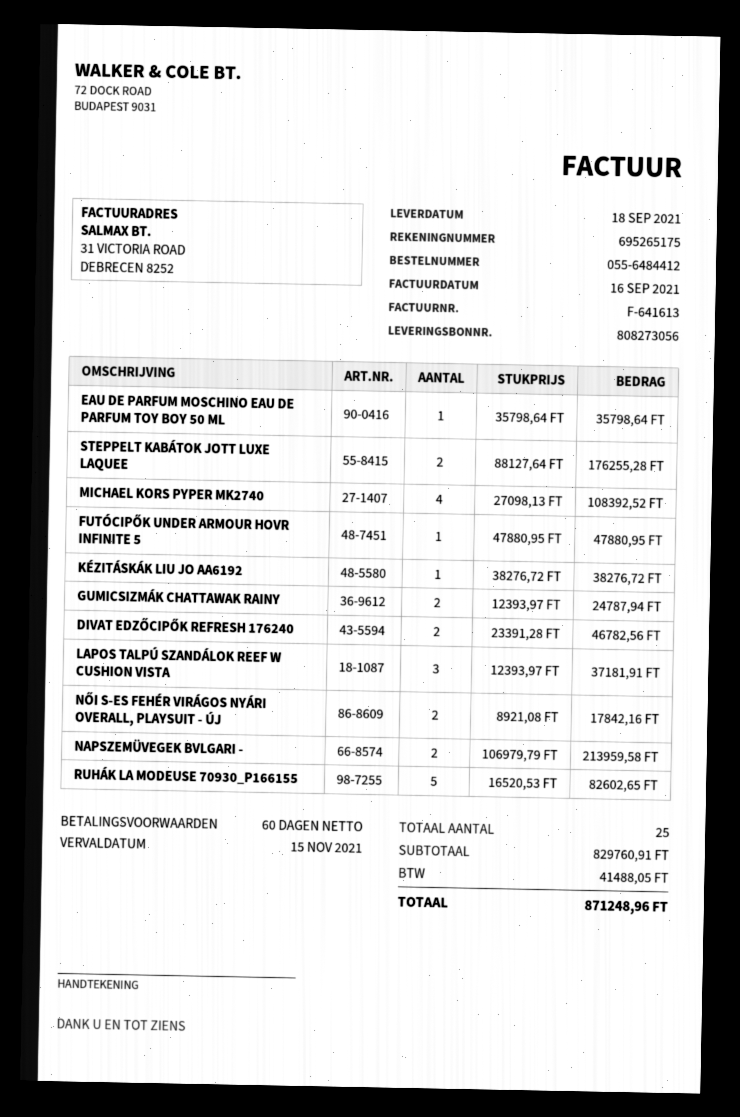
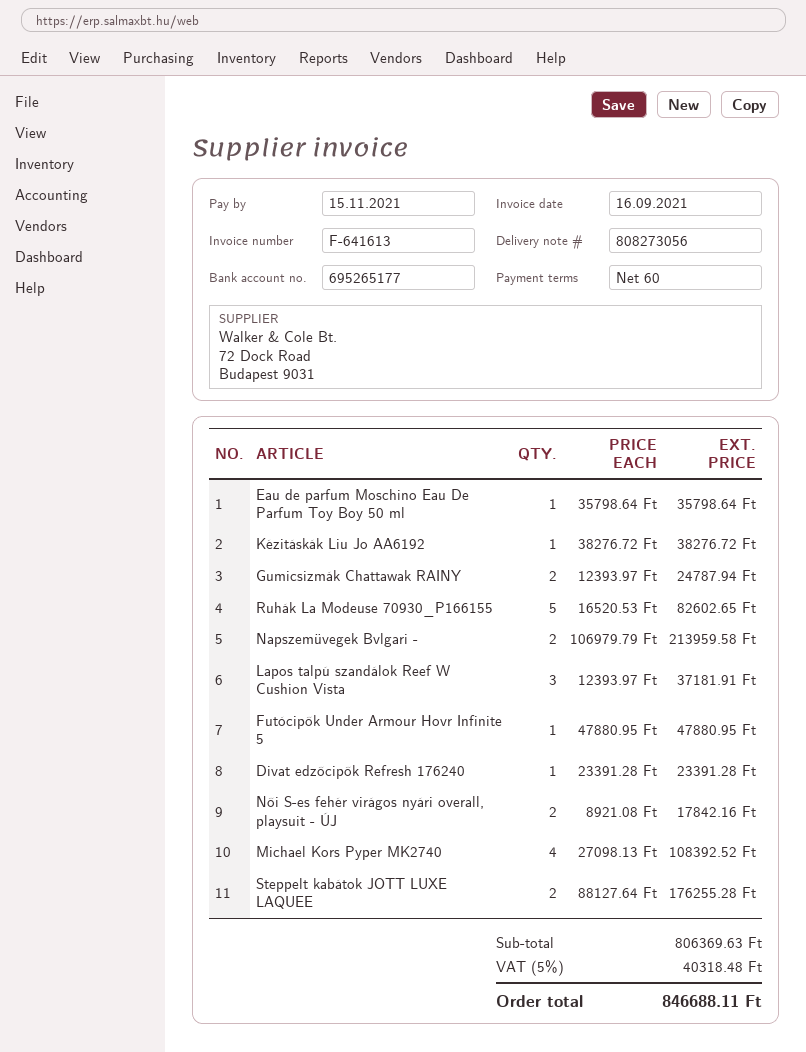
bank account: 695265175 -> 695265177
DIVAT EDZŐCIPŐK REFRESH 176240: 2 x 23391.28 = 46782.56 -> 1 x 23391.28 = 23391.28
subtotal: 829760.91 -> 806369.63
tax: 41488.05 -> 40318.48
total: 871248.96 -> 846688.11

